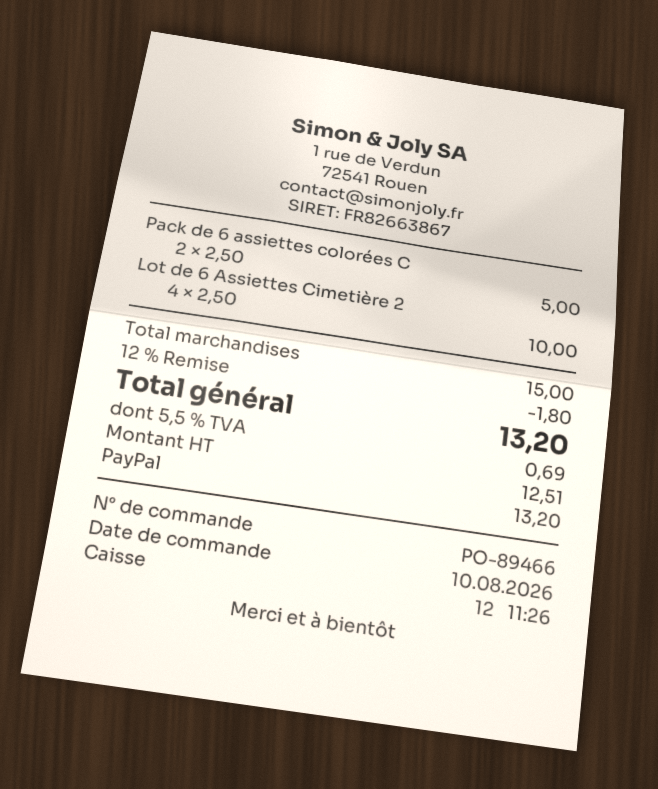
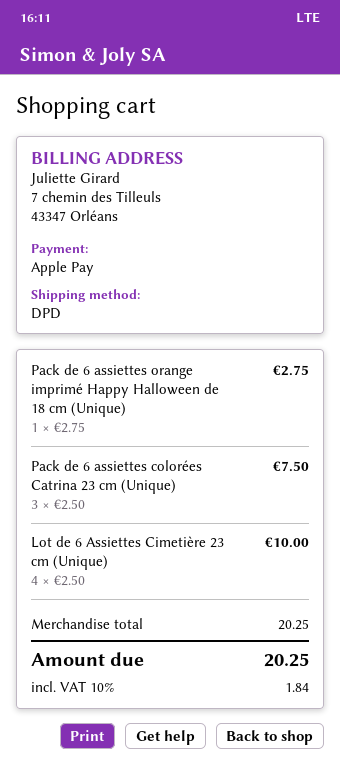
payment method: PayPal -> Apple Pay
Pack de 6 assiettes colorées C: 2 x 2.50 = 5.00 -> 3 x 2.50 = 7.50
Pack de 6 assiettes orange imprimé Happy Halloween de 18 cm (Unique): none -> 1 x 2.75 = 2.75
subtotal: 15.00 -> 20.25
discount: 12% = 1.80 -> none
tax: 5.5% = 0.69 -> 10% = 1.84
total: 13.20 -> 20.25

